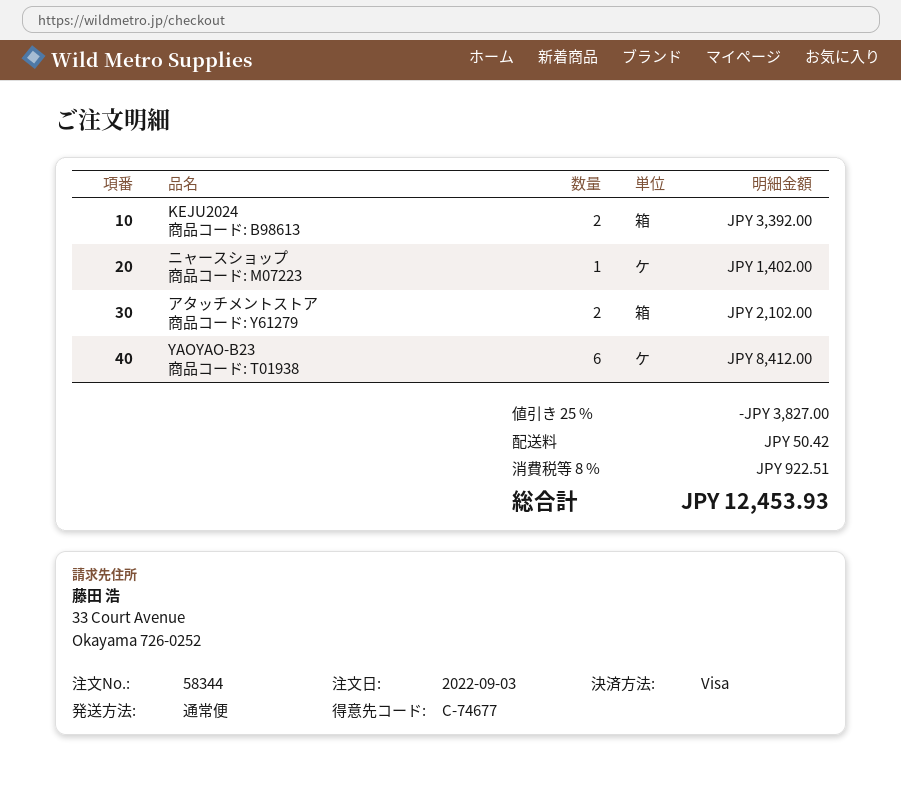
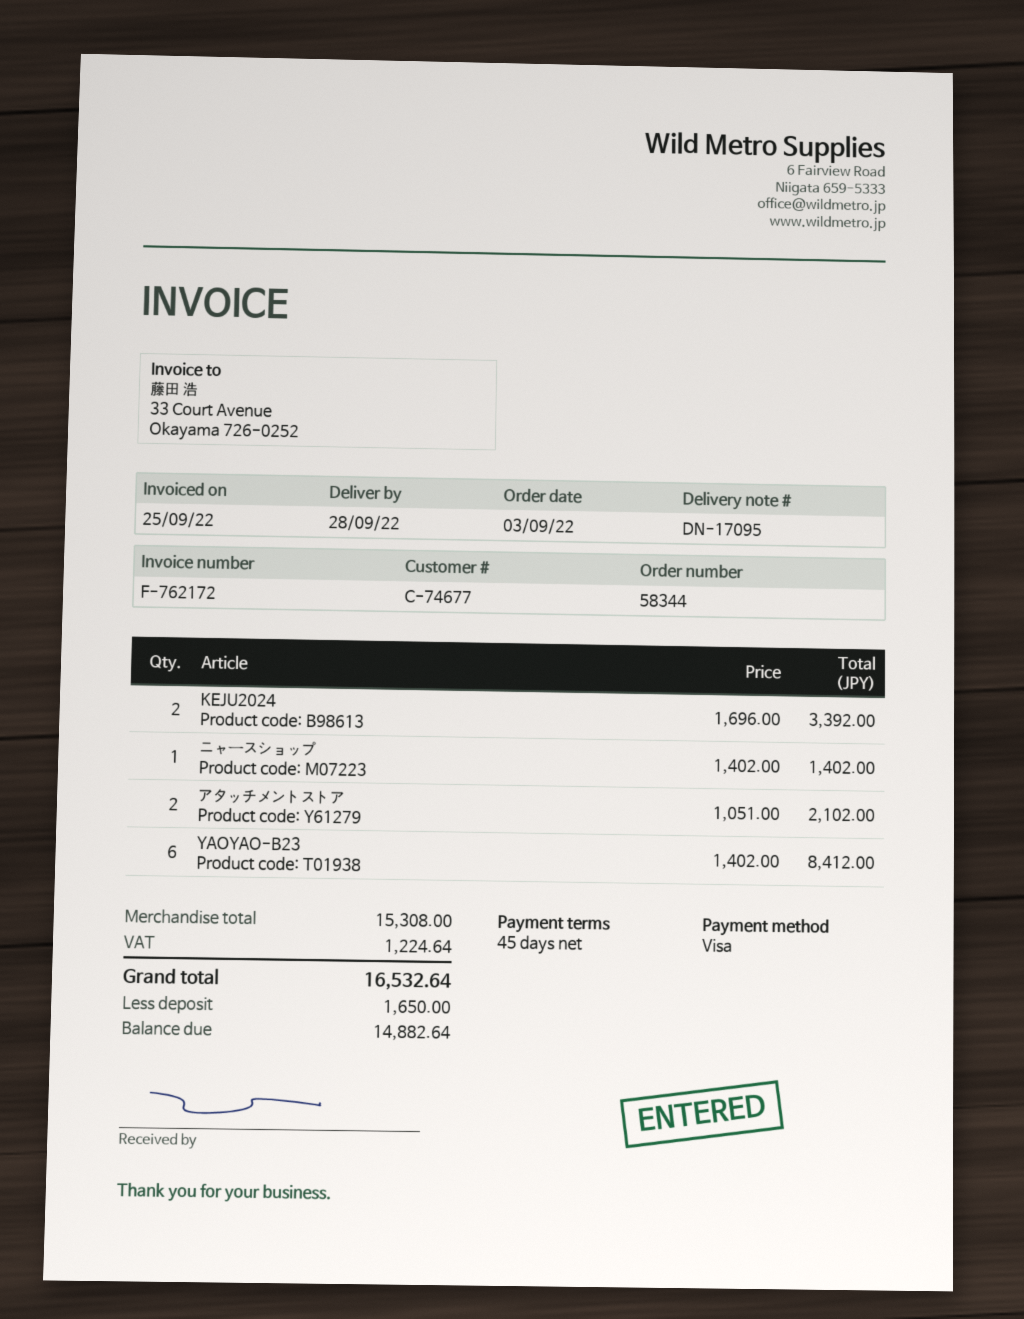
discount: 25% = 3827.00 -> none
shipping: 50.42 -> none
tax: 922.51 -> 1224.64
total: 12453.93 -> 16532.64

